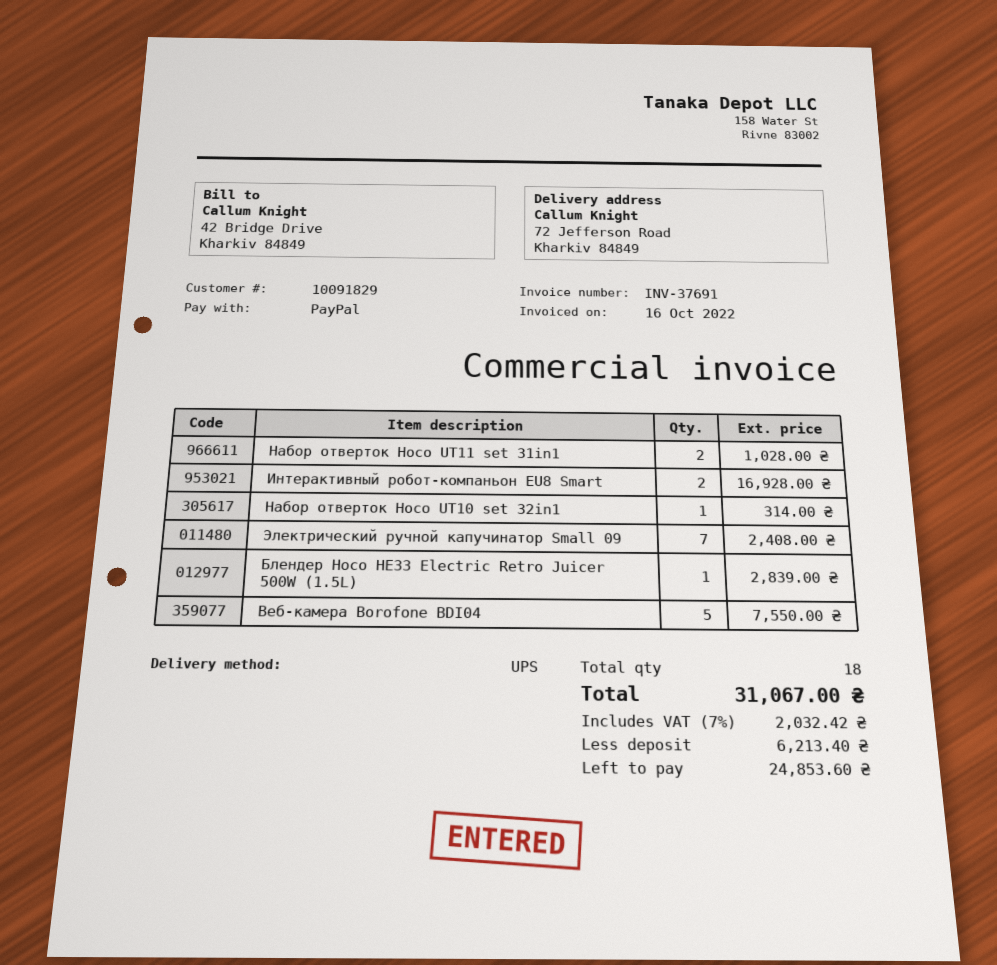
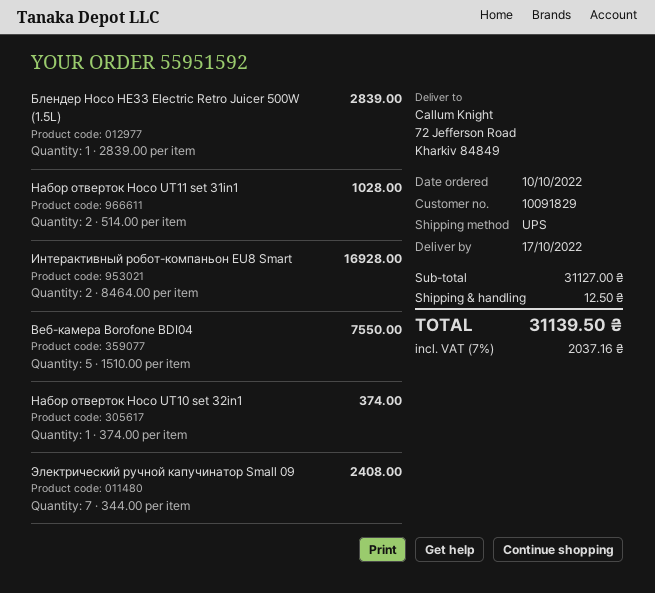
Набор отверток Hoco UT10 set 32in1: 1 for 314.00 -> 1 for 374.00
shipping: none -> 12.50
tax: 7% = 2032.42 -> 7% = 2037.16
total: 31067.00 -> 31139.50

